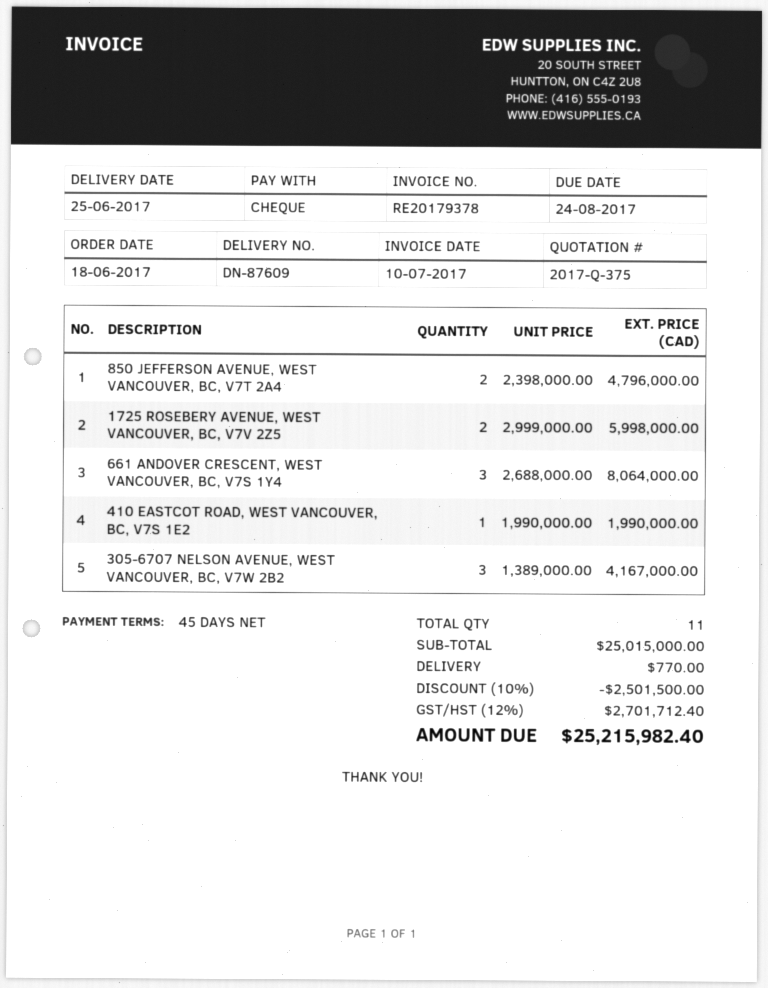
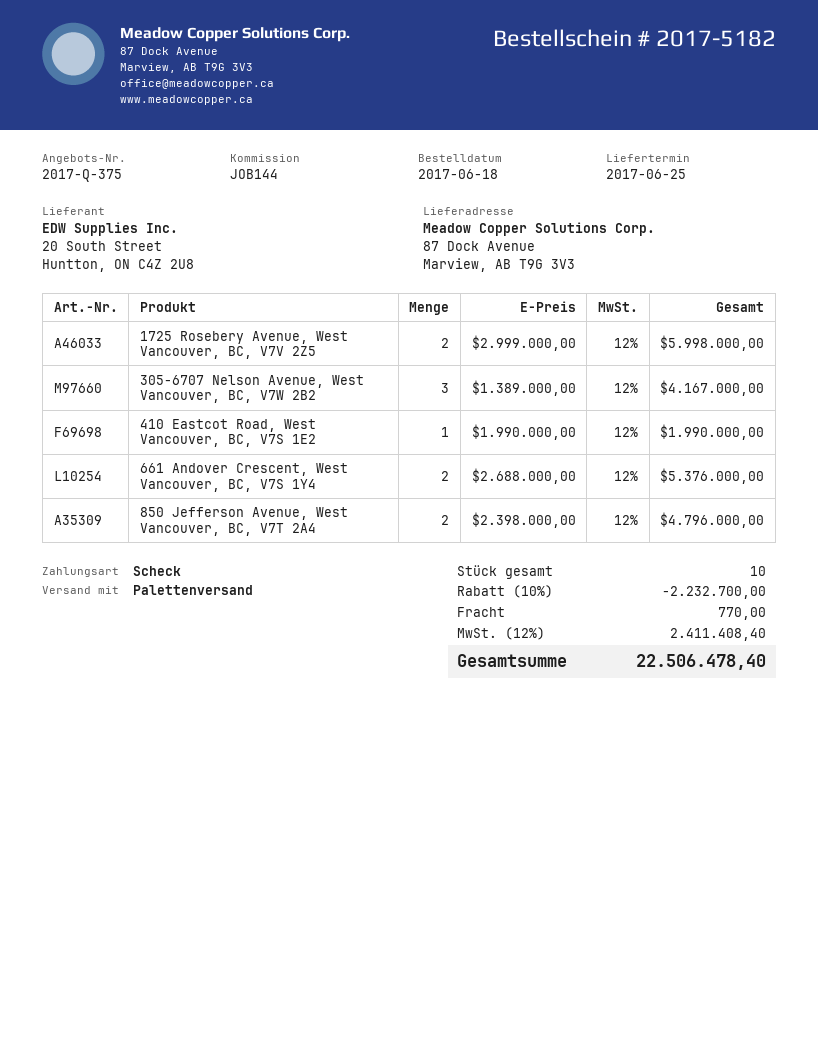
661 ANDOVER CRESCENT, WEST VANCOUVER, BC, V7S 1Y4: 3 x 2688000.00 = 8064000.00 -> 2 x 2688000.00 = 5376000.00
total quantity: 11 -> 10
discount: 10% = 2501500.00 -> 10% = 2232700.00
tax: 12% = 2701712.40 -> 12% = 2411408.40
total: 25215982.40 -> 22506478.40

